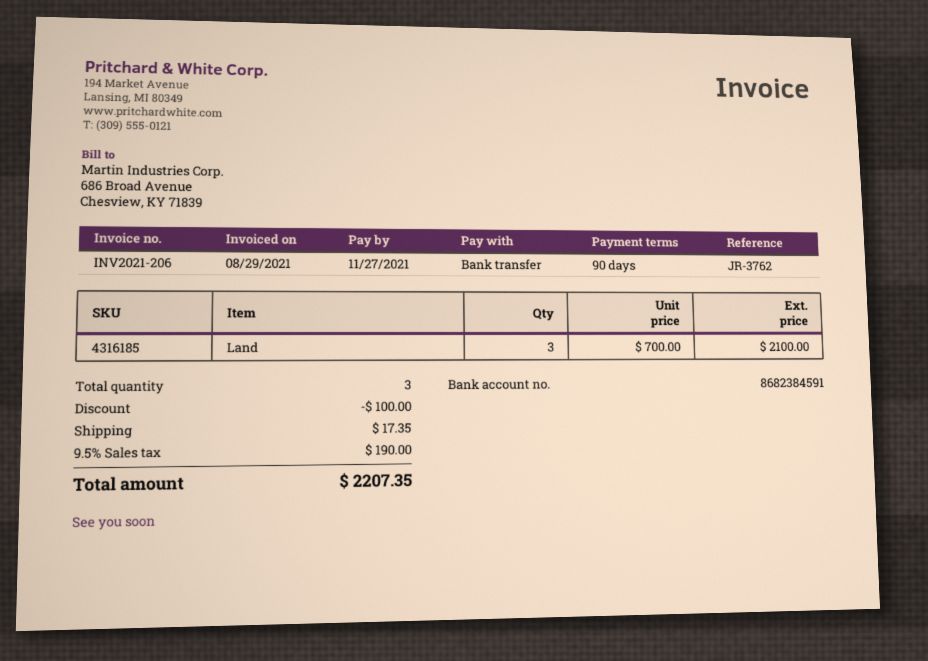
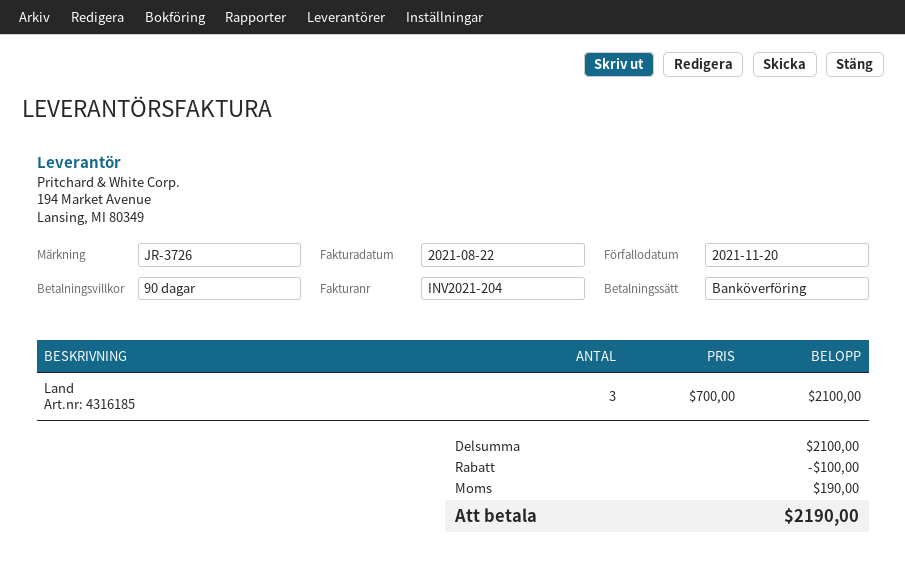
invoice number: INV2021-206 -> INV2021-204
invoice date: 2021-08-29 -> 2021-08-22
due date: 2021-11-27 -> 2021-11-20
reference: JR-3762 -> JR-3726
shipping: 17.35 -> none
total: 2207.35 -> 2190.00

